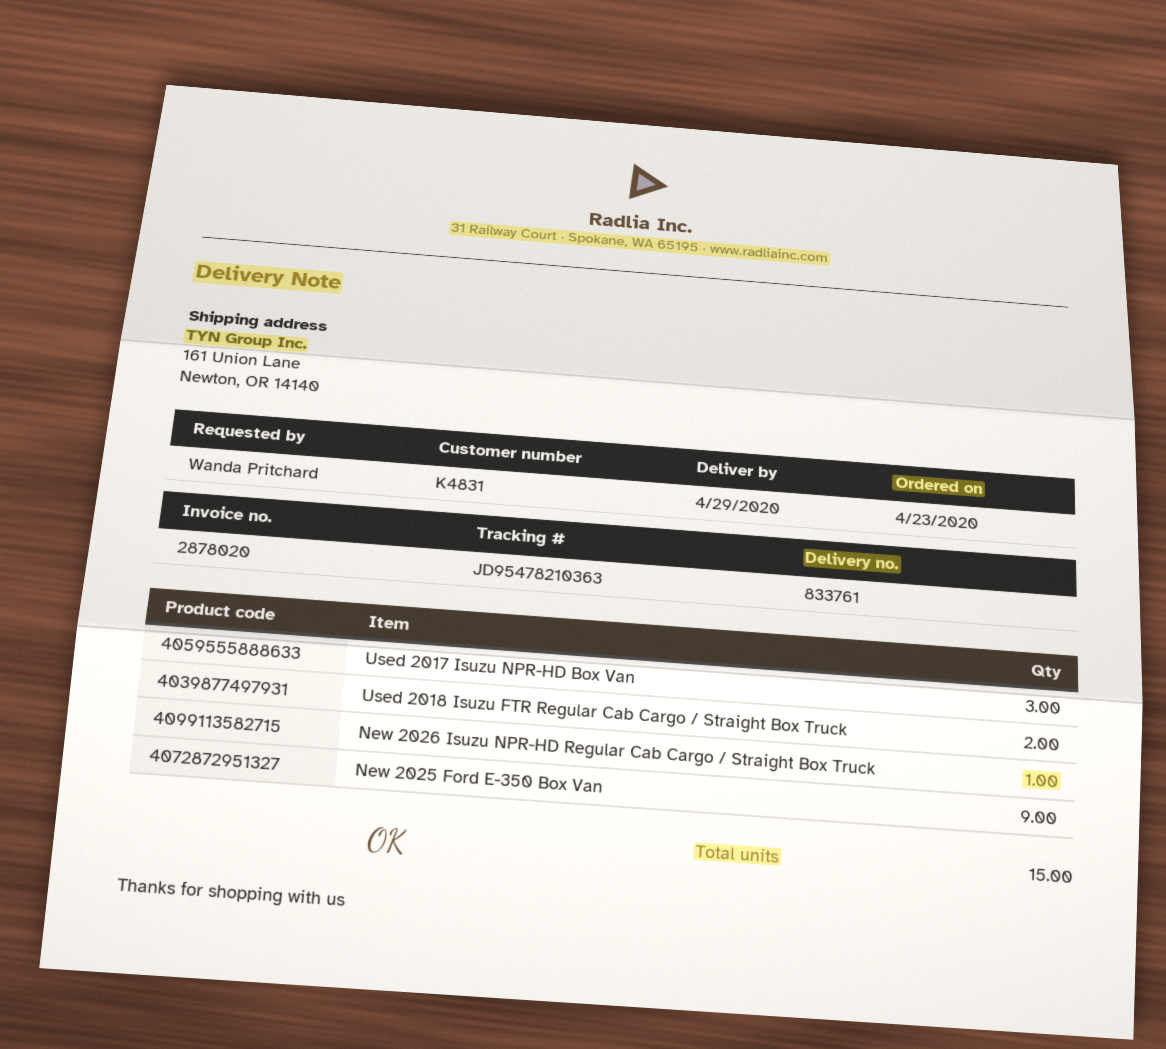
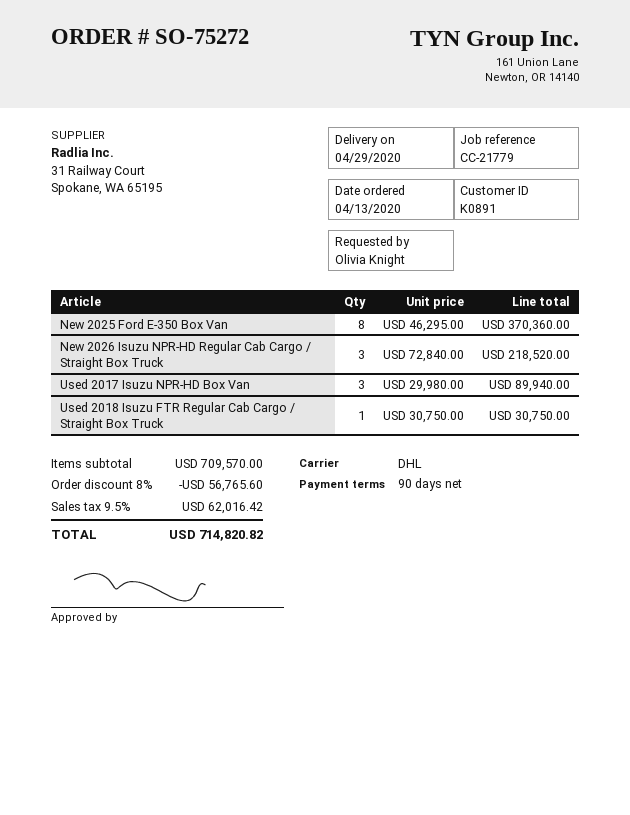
order date: 2020-04-23 -> 2020-04-13
customer number: K4831 -> K0891
ordered by: Wanda Pritchard -> Olivia Knight
Used 2018 Isuzu FTR Regular Cab Cargo / Straight Box Truck: 2 -> 1
New 2026 Isuzu NPR-HD Regular Cab Cargo / Straight Box Truck: 1 -> 3
New 2025 Ford E-350 Box Van: 9 -> 8

